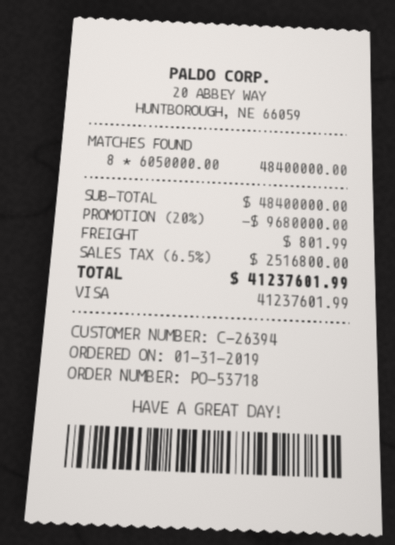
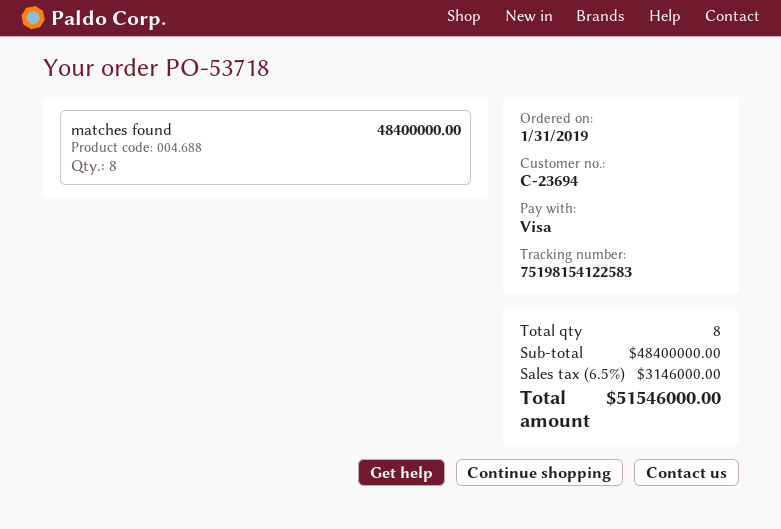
customer number: C-26394 -> C-23694
discount: 20% = 9680000.00 -> none
shipping: 801.99 -> none
tax: 6.5% = 2516800.00 -> 6.5% = 3146000.00
total: 41237601.99 -> 51546000.00

